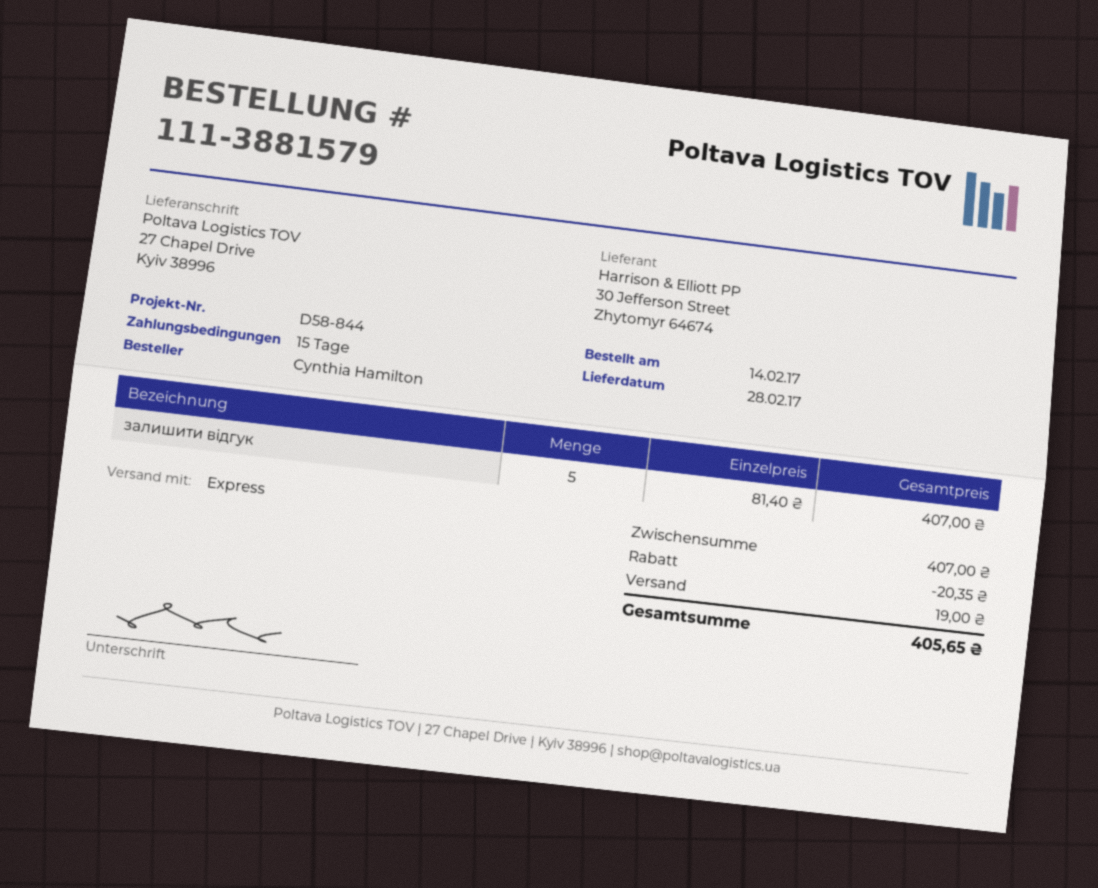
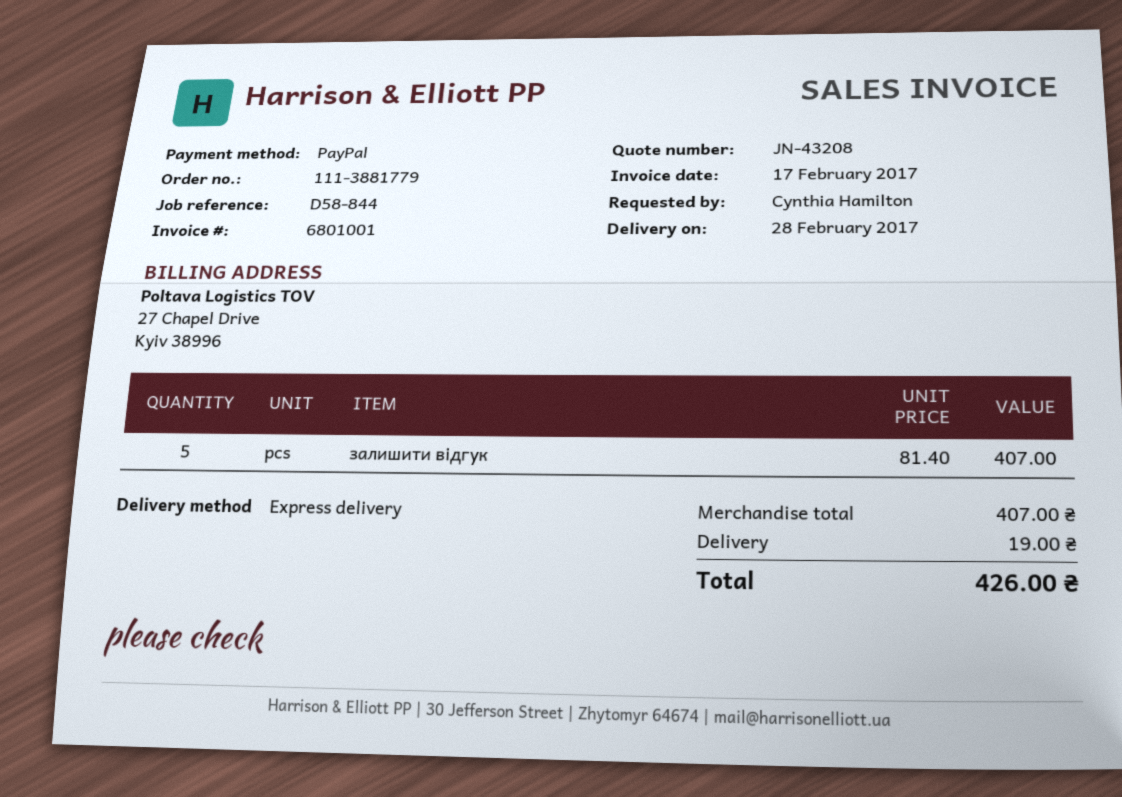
order number: 111-3881579 -> 111-3881779
discount: 20.35 -> none
total: 405.65 -> 426.00

